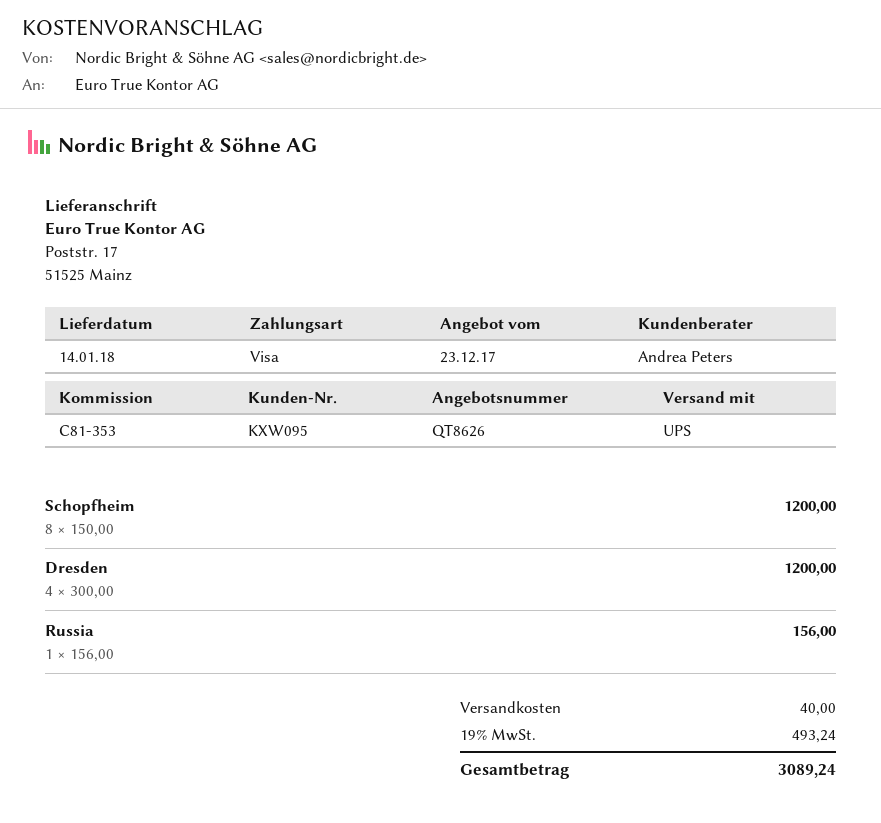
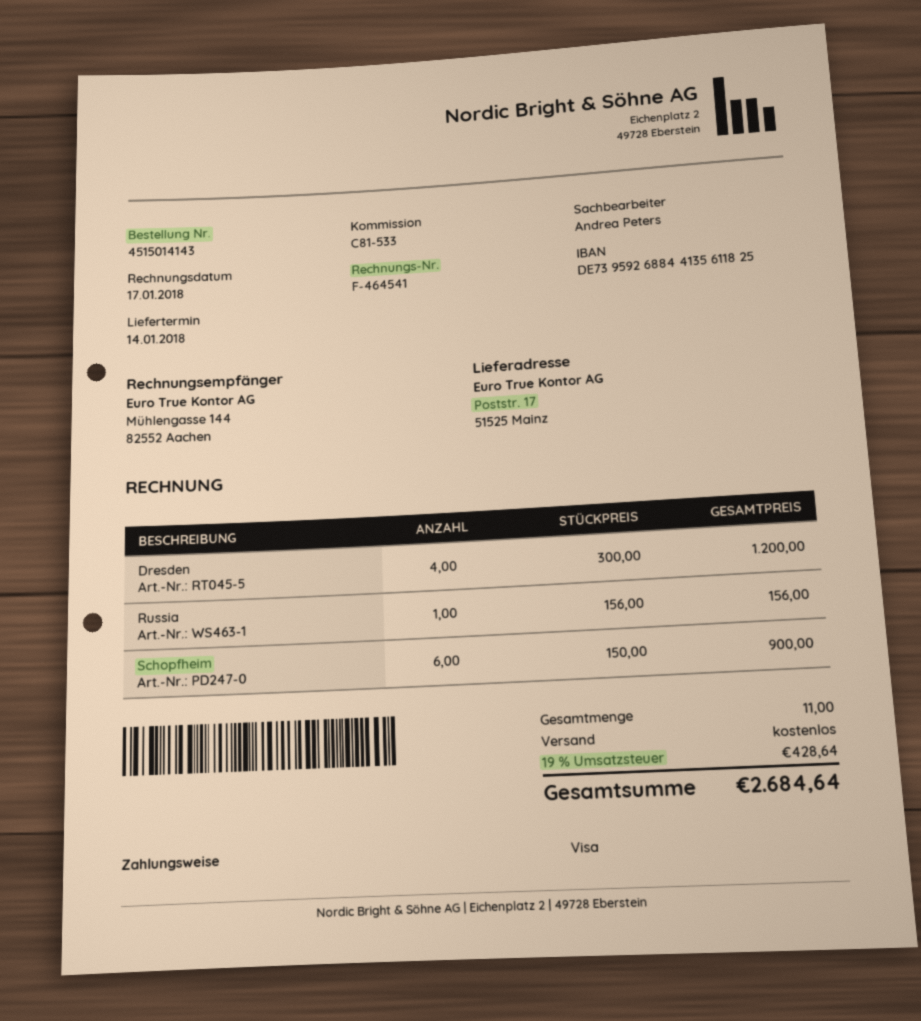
reference: C81-353 -> C81-533
Schopfheim: 8 x 150.00 = 1200.00 -> 6 x 150.00 = 900.00
shipping: 40.00 -> 0.00
tax: 19% = 493.24 -> 19% = 428.64
total: 3089.24 -> 2684.64

